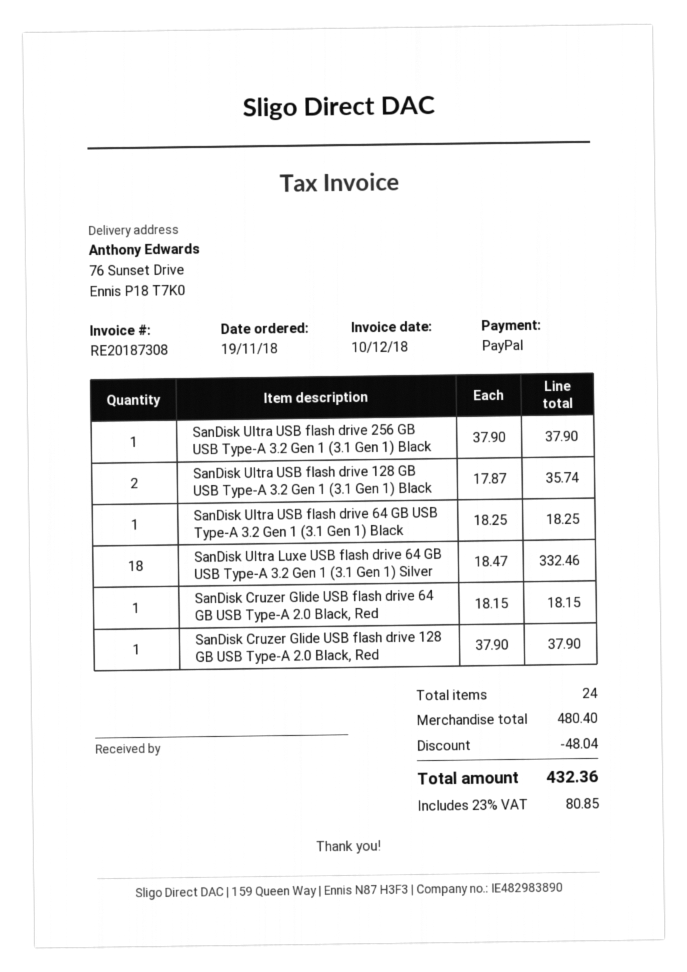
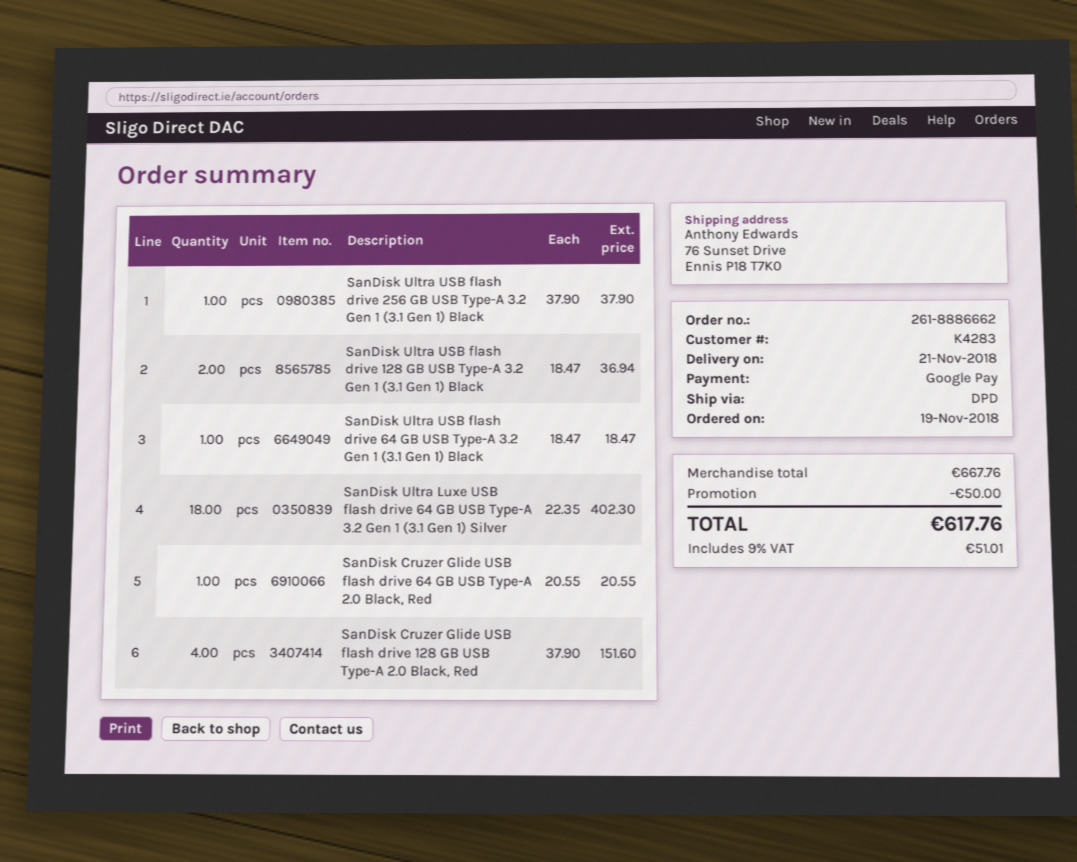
payment method: PayPal -> Google Pay
SanDisk Ultra USB flash drive 128 GB USB Type-A 3.2 Gen 1 (3.1 Gen 1) Black: 2 x 17.87 = 35.74 -> 2 x 18.47 = 36.94
SanDisk Ultra USB flash drive 64 GB USB Type-A 3.2 Gen 1 (3.1 Gen 1) Black: 1 x 18.25 = 18.25 -> 1 x 18.47 = 18.47
SanDisk Ultra Luxe USB flash drive 64 GB USB Type-A 3.2 Gen 1 (3.1 Gen 1) Silver: 18 x 18.47 = 332.46 -> 18 x 22.35 = 402.30
SanDisk Cruzer Glide USB flash drive 64 GB USB Type-A 2.0 Black, Red: 1 x 18.15 = 18.15 -> 1 x 20.55 = 20.55
SanDisk Cruzer Glide USB flash drive 128 GB USB Type-A 2.0 Black, Red: 1 x 37.90 = 37.90 -> 4 x 37.90 = 151.60
subtotal: 480.40 -> 667.76
discount: 48.04 -> 50.00
tax: 23% = 80.85 -> 9% = 51.01
total: 432.36 -> 617.76

